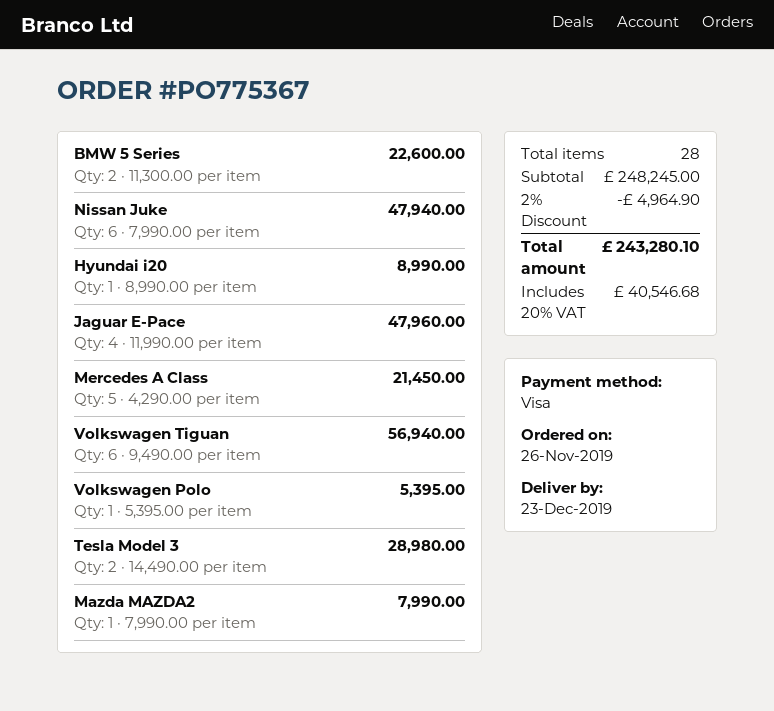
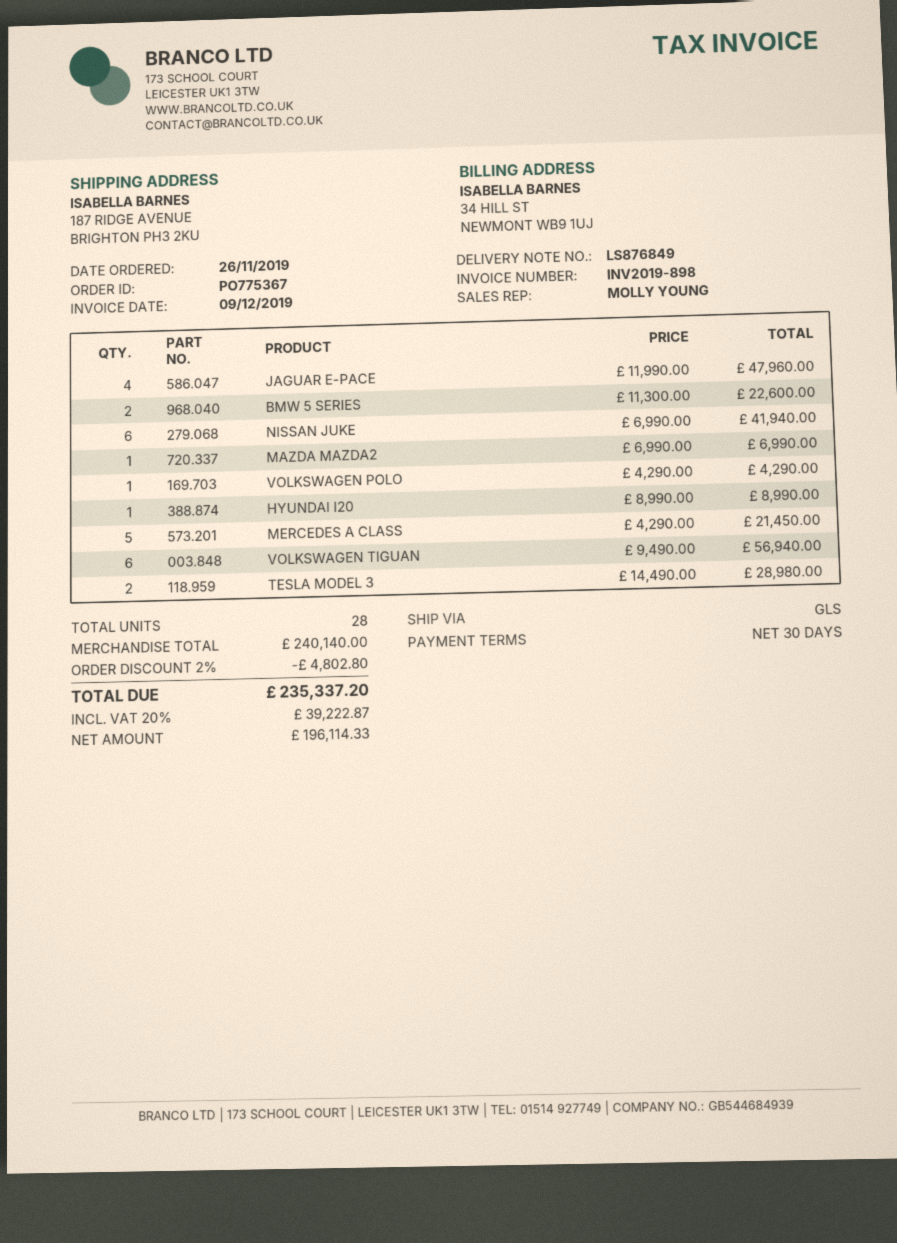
Nissan Juke: 6 x 7990.00 = 47940.00 -> 6 x 6990.00 = 41940.00
Volkswagen Polo: 1 x 5395.00 = 5395.00 -> 1 x 4290.00 = 4290.00
Mazda MAZDA2: 1 x 7990.00 = 7990.00 -> 1 x 6990.00 = 6990.00
subtotal: 248245.00 -> 240140.00
discount: 2% = 4964.90 -> 2% = 4802.80
tax: 20% = 40546.68 -> 20% = 39222.87
total: 243280.10 -> 235337.20

